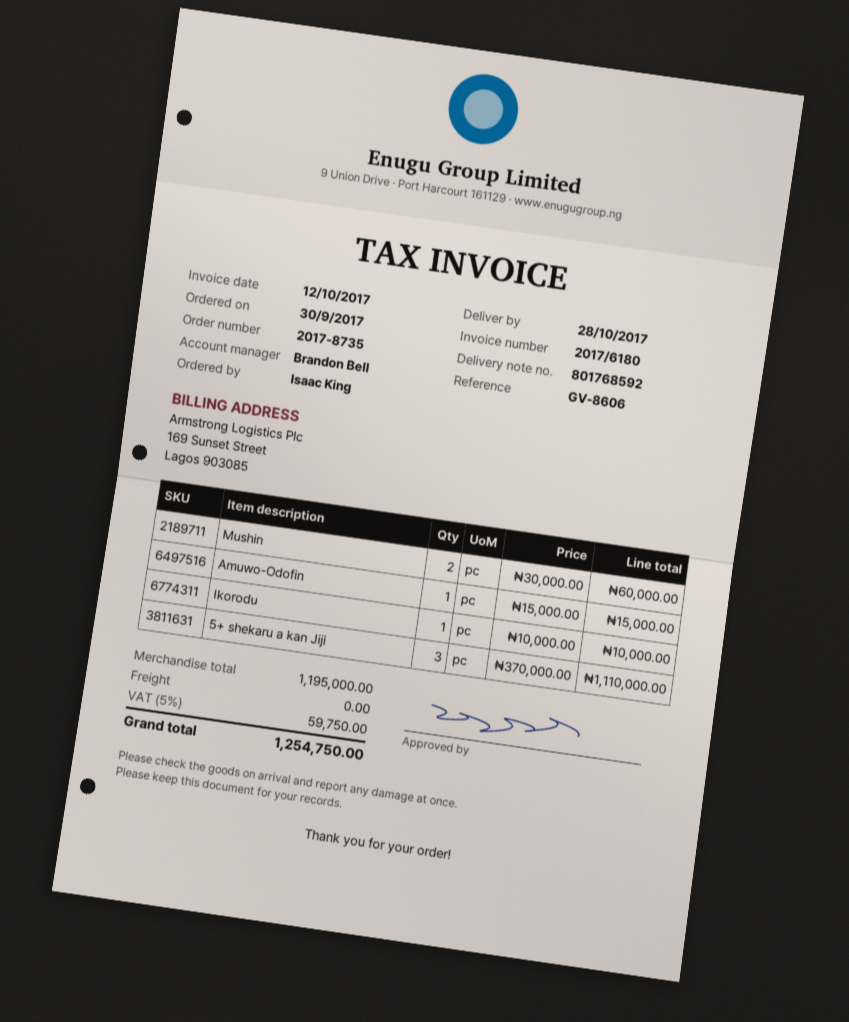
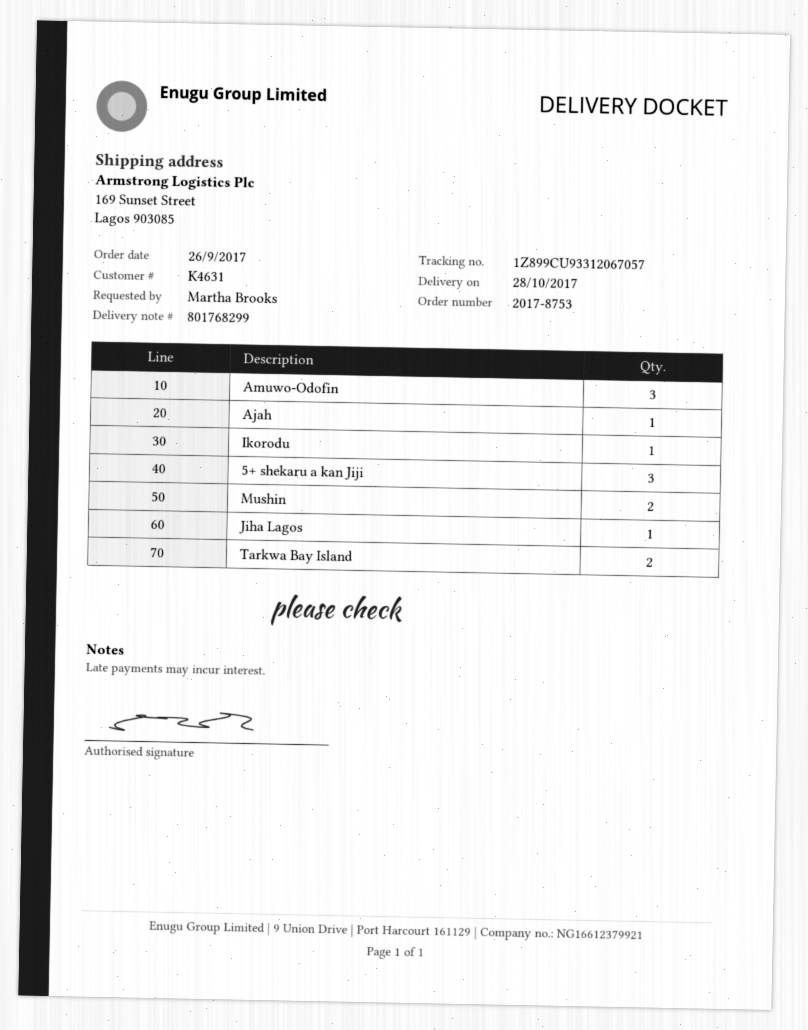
order number: 2017-8735 -> 2017-8753
order date: 2017-09-30 -> 2017-09-26
delivery note number: 801768592 -> 801768299
ordered by: Isaac King -> Martha Brooks
Amuwo-Odofin: 1 -> 3
Ajah: none -> 1
Jiha Lagos: none -> 1
Tarkwa Bay Island: none -> 2

